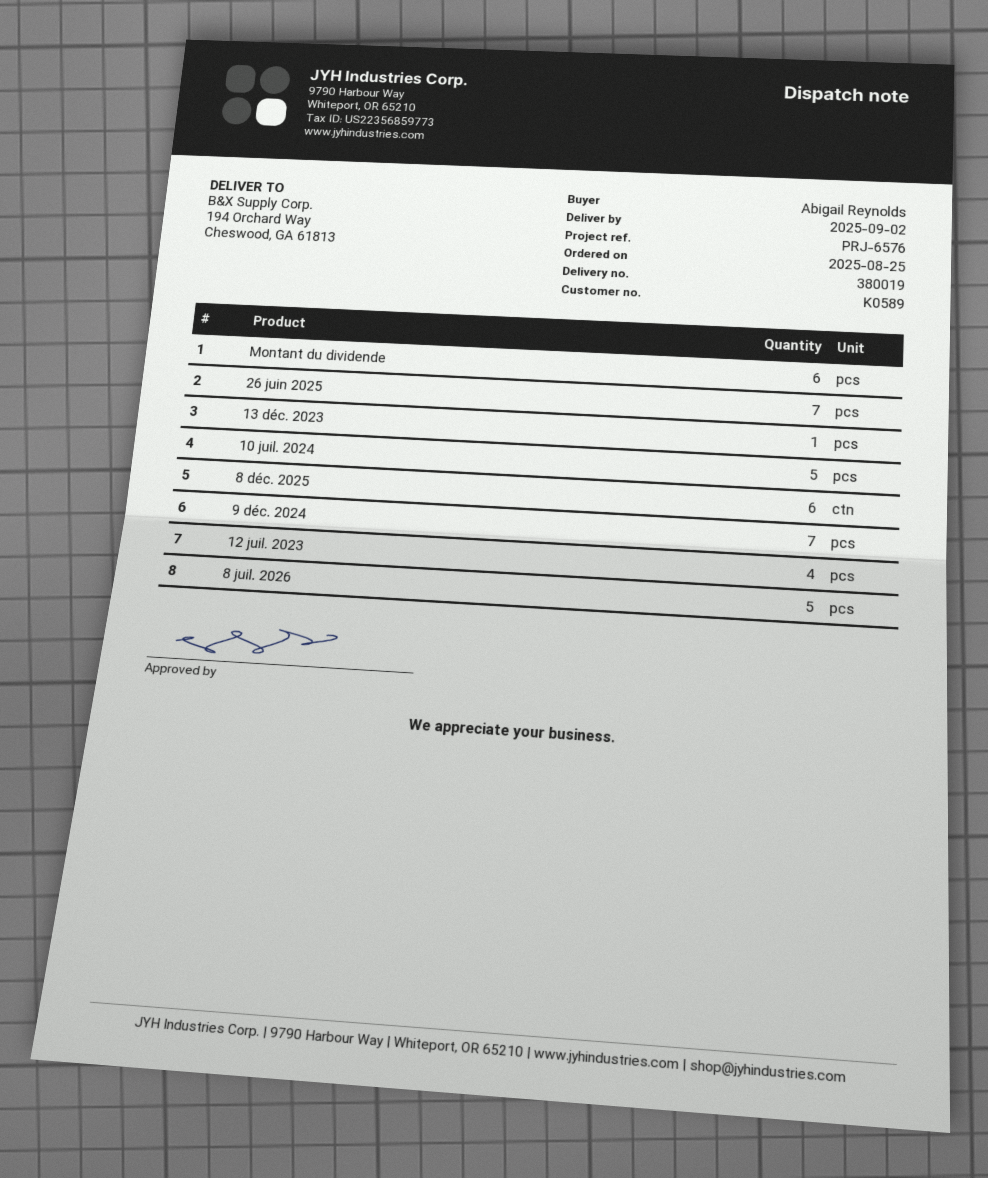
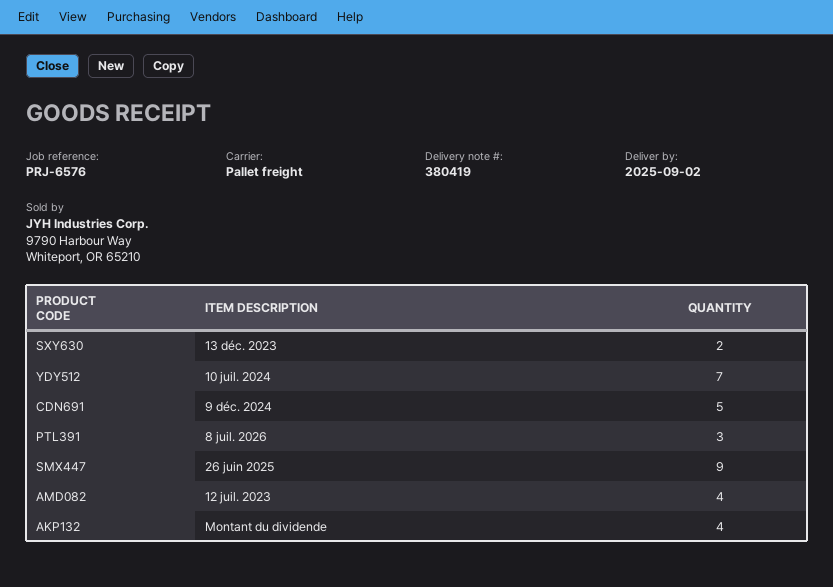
delivery note number: 380019 -> 380419
Montant du dividende: 6 -> 4
26 juin 2025: 7 -> 9
13 déc. 2023: 1 -> 2
10 juil. 2024: 5 -> 7
8 déc. 2025: 6 -> none
9 déc. 2024: 7 -> 5
8 juil. 2026: 5 -> 3

